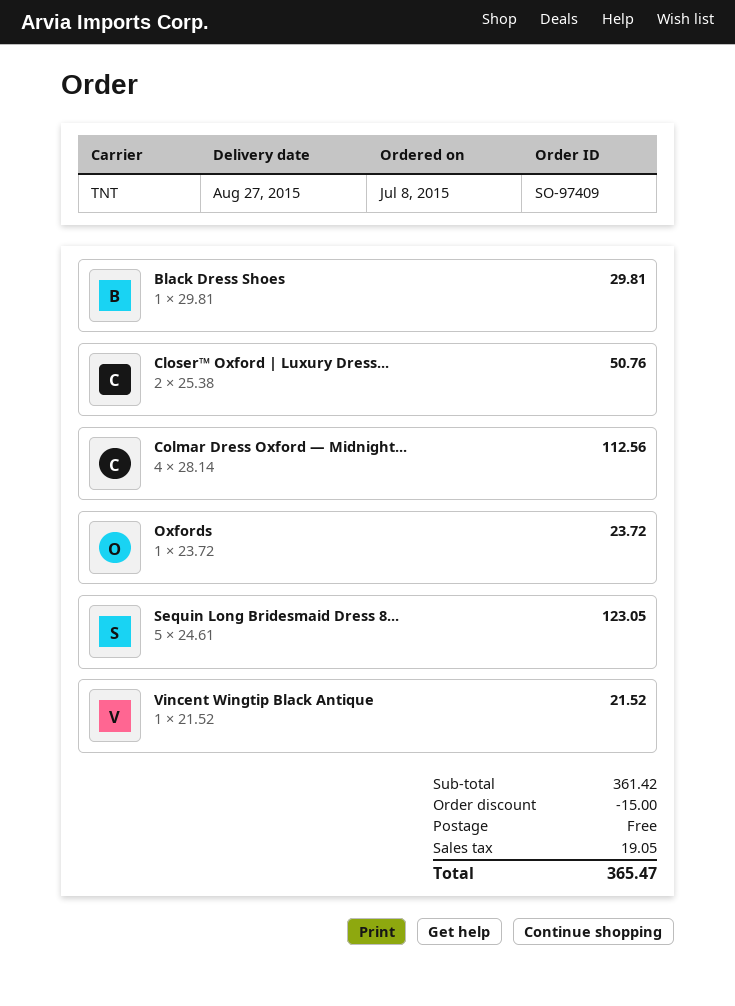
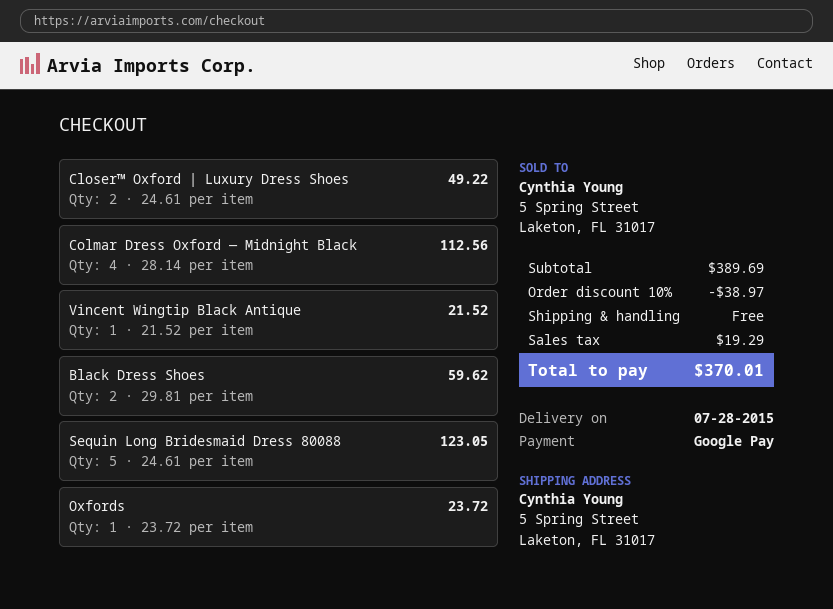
delivery date: 2015-08-27 -> 2015-07-28
Black Dress Shoes: 1 x 29.81 = 29.81 -> 2 x 29.81 = 59.62
Closer™ Oxford | Luxury Dress...: 2 x 25.38 = 50.76 -> 2 x 24.61 = 49.22
subtotal: 361.42 -> 389.69
discount: 15.00 -> 38.97
tax: 19.05 -> 19.29
total: 365.47 -> 370.01

